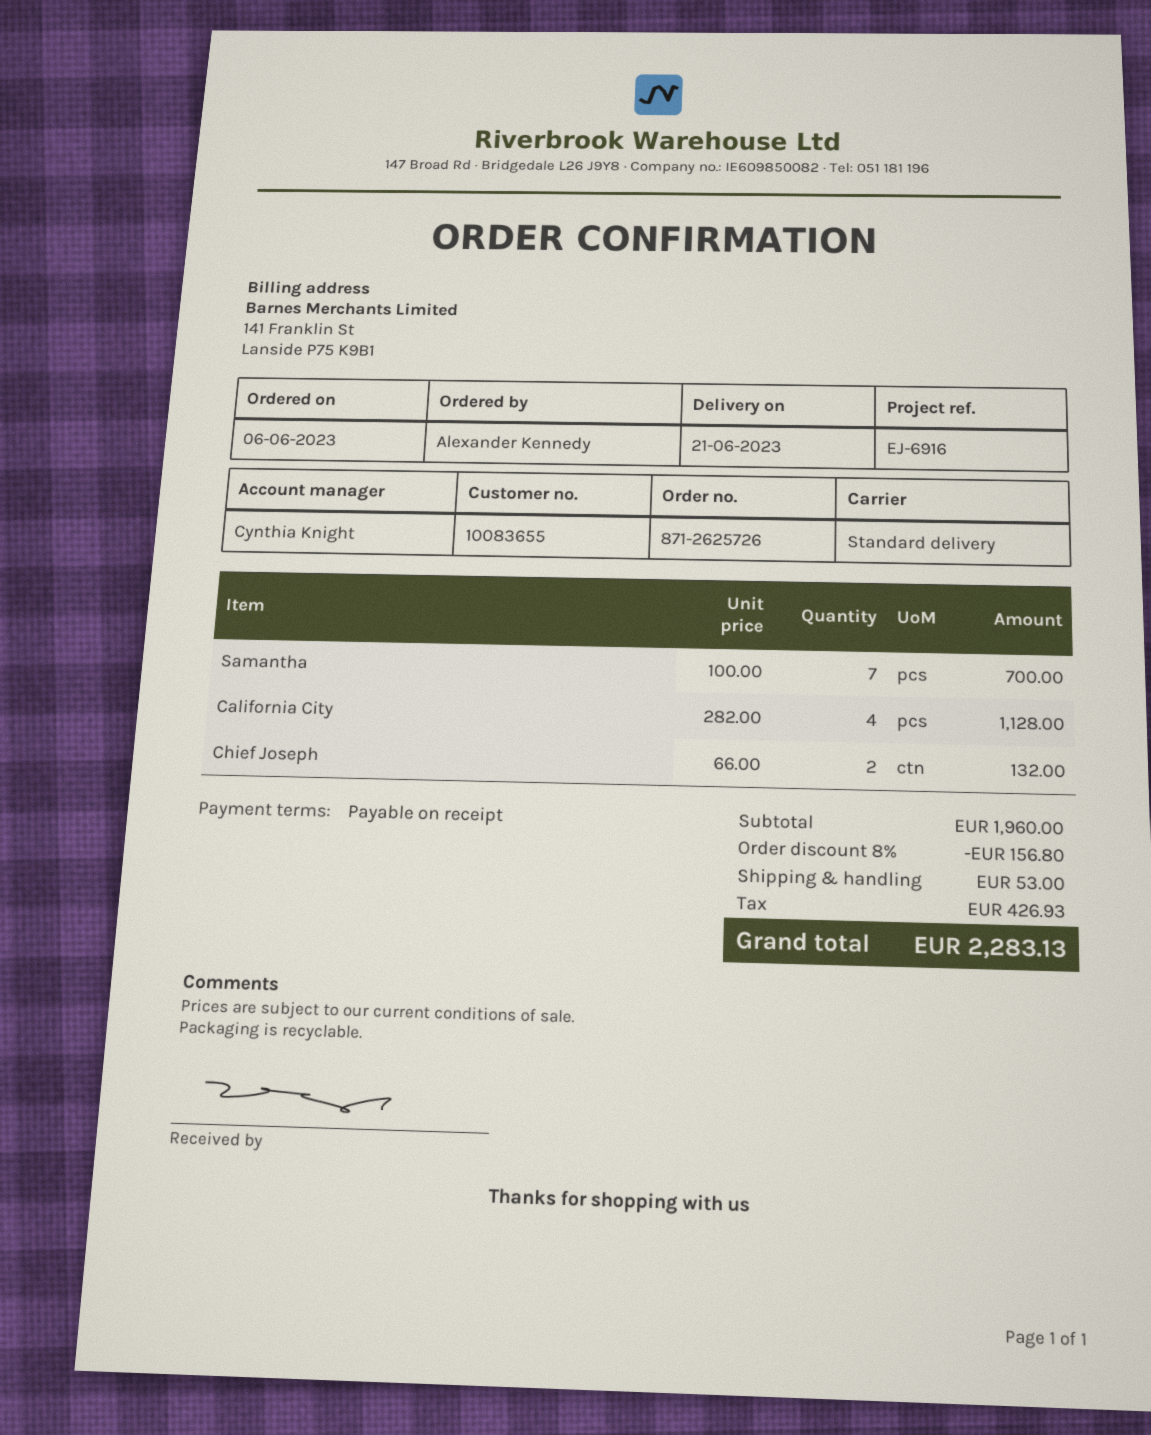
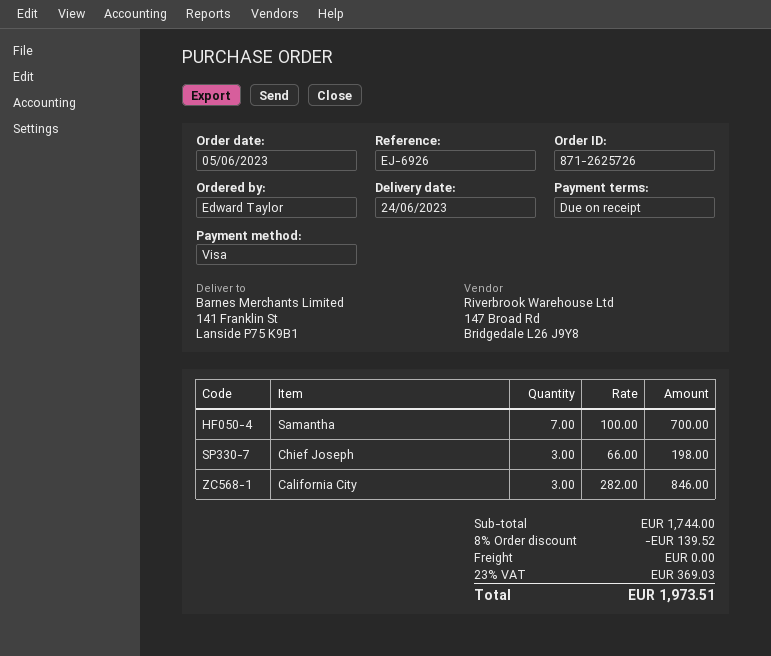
order date: 2023-06-06 -> 2023-06-05
delivery date: 2023-06-21 -> 2023-06-24
reference: EJ-6916 -> EJ-6926
ordered by: Alexander Kennedy -> Edward Taylor
California City: 4 x 282.00 = 1128.00 -> 3 x 282.00 = 846.00
Chief Joseph: 2 x 66.00 = 132.00 -> 3 x 66.00 = 198.00
subtotal: 1960.00 -> 1744.00
discount: 8% = 156.80 -> 8% = 139.52
shipping: 53.00 -> 0.00
tax: 426.93 -> 369.03
total: 2283.13 -> 1973.51

